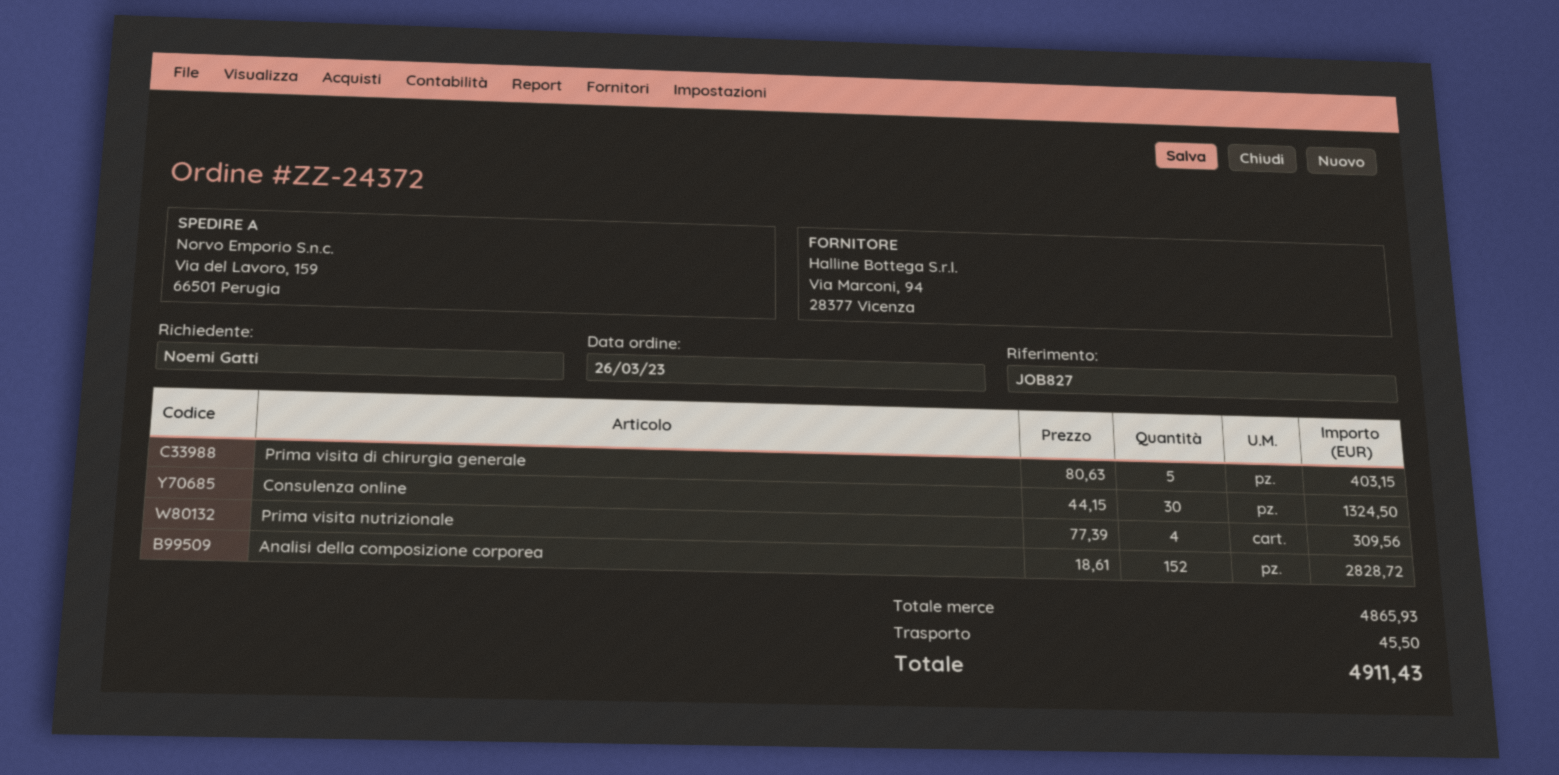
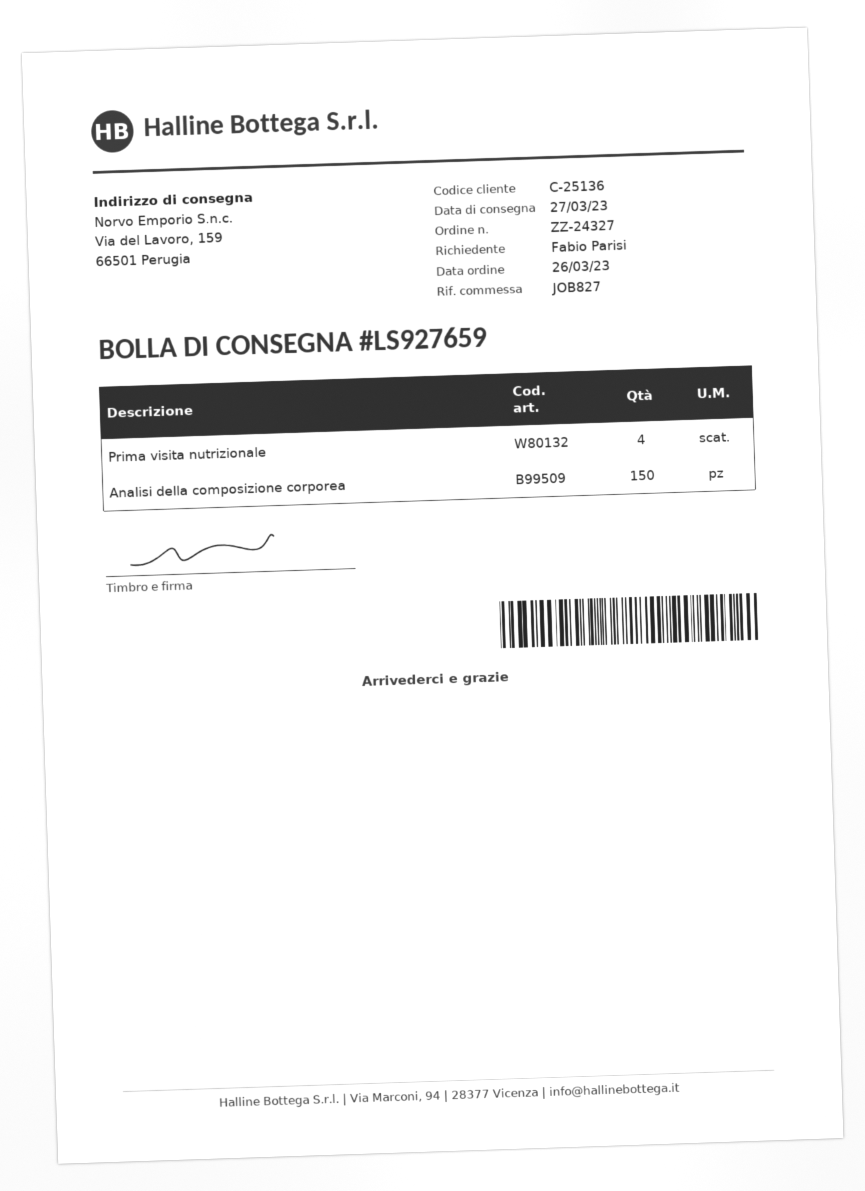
order number: ZZ-24372 -> ZZ-24327
ordered by: Noemi Gatti -> Fabio Parisi
Prima visita di chirurgia generale: 5 -> none
Consulenza online: 30 -> none
Analisi della composizione corporea: 152 -> 150

